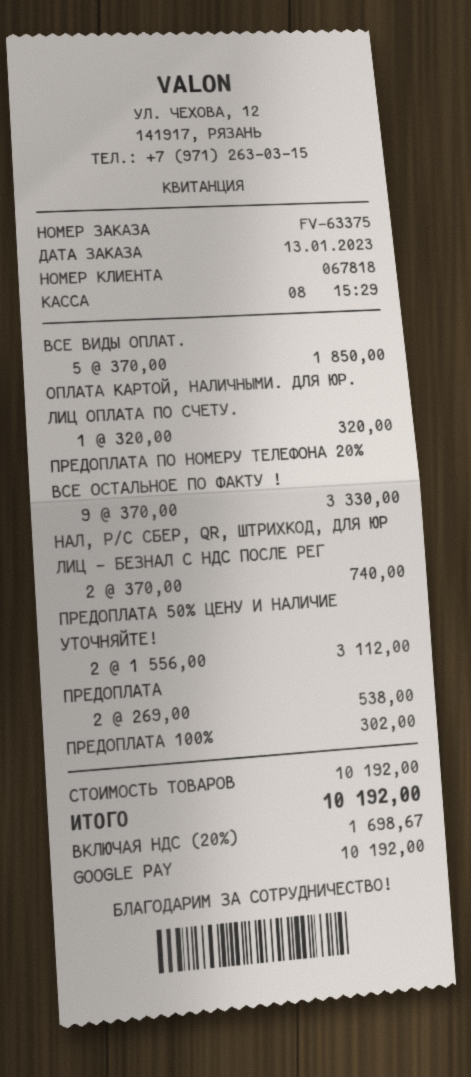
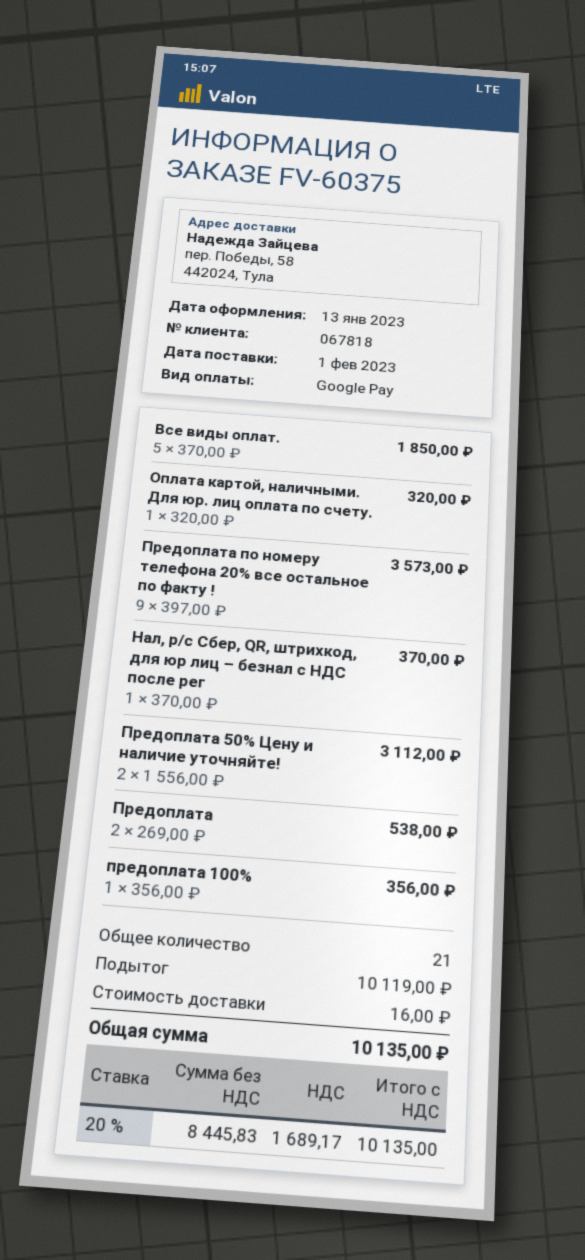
order number: FV-63375 -> FV-60375
ПРЕДОПЛАТА ПО НОМЕРУ ТЕЛЕФОНА 20% ВСЕ ОСТАЛЬНОЕ ПО ФАКТУ !: 9 x 370.00 = 3330.00 -> 9 x 397.00 = 3573.00
НАЛ, Р/С СБЕР, QR, ШТРИХКОД, ДЛЯ ЮР ЛИЦ – БЕЗНАЛ С НДС ПОСЛЕ РЕГ: 2 x 370.00 = 740.00 -> 1 x 370.00 = 370.00
ПРЕДОПЛАТА 100%: 1 x 302.00 = 302.00 -> 1 x 356.00 = 356.00
subtotal: 10192.00 -> 10119.00
shipping: none -> 16.00
tax: 20% = 1698.67 -> 20% = 1689.17
total: 10192.00 -> 10135.00

